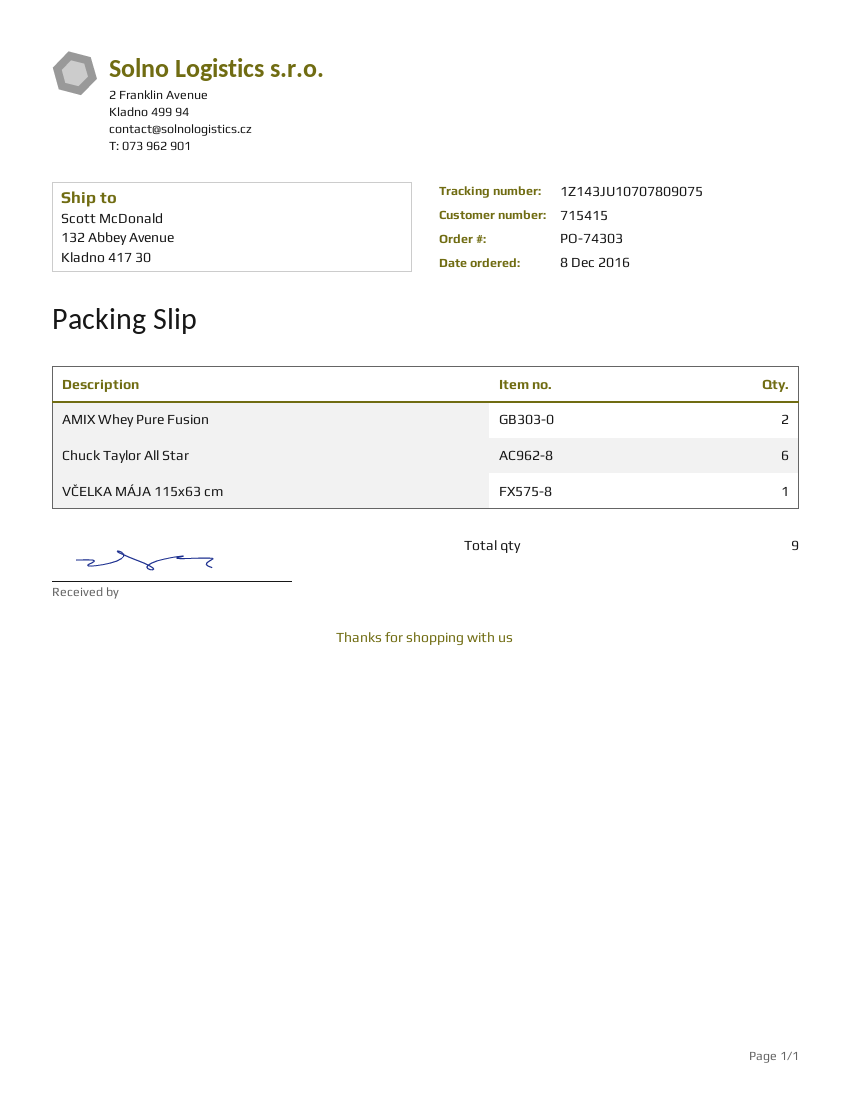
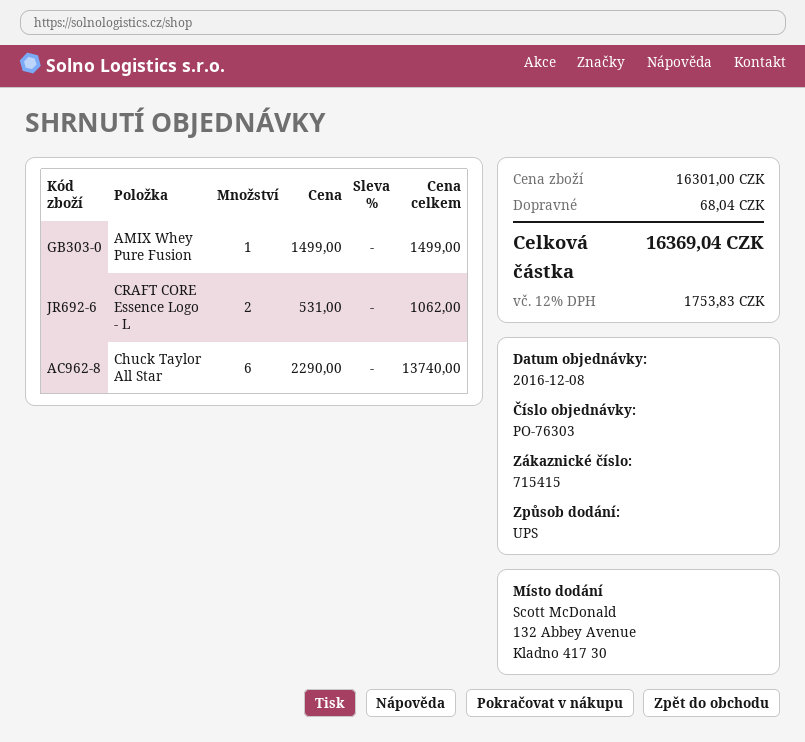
order number: PO-74303 -> PO-76303
AMIX Whey Pure Fusion: 2 -> 1
VČELKA MÁJA 115x63 cm: 1 -> none
CRAFT CORE Essence Logo - L: none -> 2

